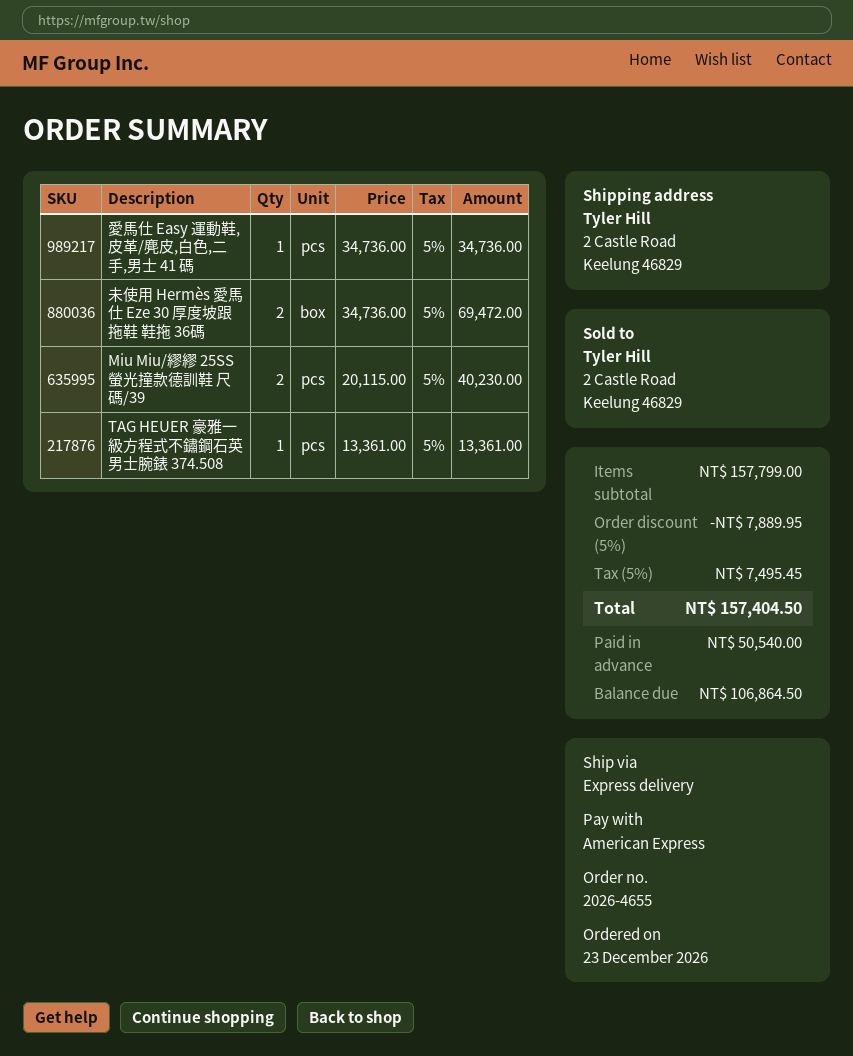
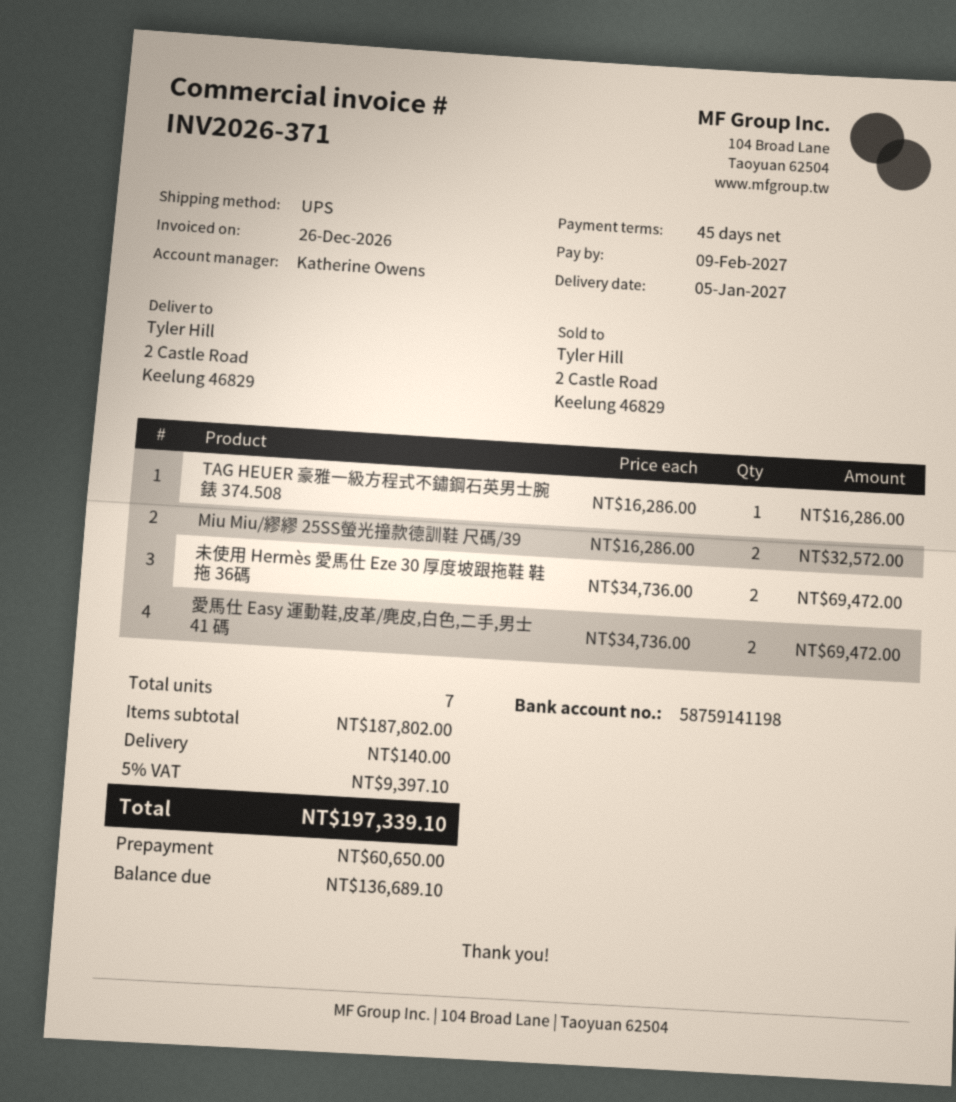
shipping method: express -> UPS
愛馬仕 Easy 運動鞋,皮革/麂皮,白色,二手,男士 41 碼: 1 x 34736.00 = 34736.00 -> 2 x 34736.00 = 69472.00
Miu Miu/繆繆 25SS螢光撞款德訓鞋 尺碼/39: 2 x 20115.00 = 40230.00 -> 2 x 16286.00 = 32572.00
TAG HEUER 豪雅一級方程式不鏽鋼石英男士腕錶 374.508: 1 x 13361.00 = 13361.00 -> 1 x 16286.00 = 16286.00
subtotal: 157799.00 -> 187802.00
discount: 5% = 7889.95 -> none
shipping: none -> 140.00
tax: 5% = 7495.45 -> 5% = 9397.10
total: 157404.50 -> 197339.10
deposit: 50540.00 -> 60650.00
balance: 106864.50 -> 136689.10

